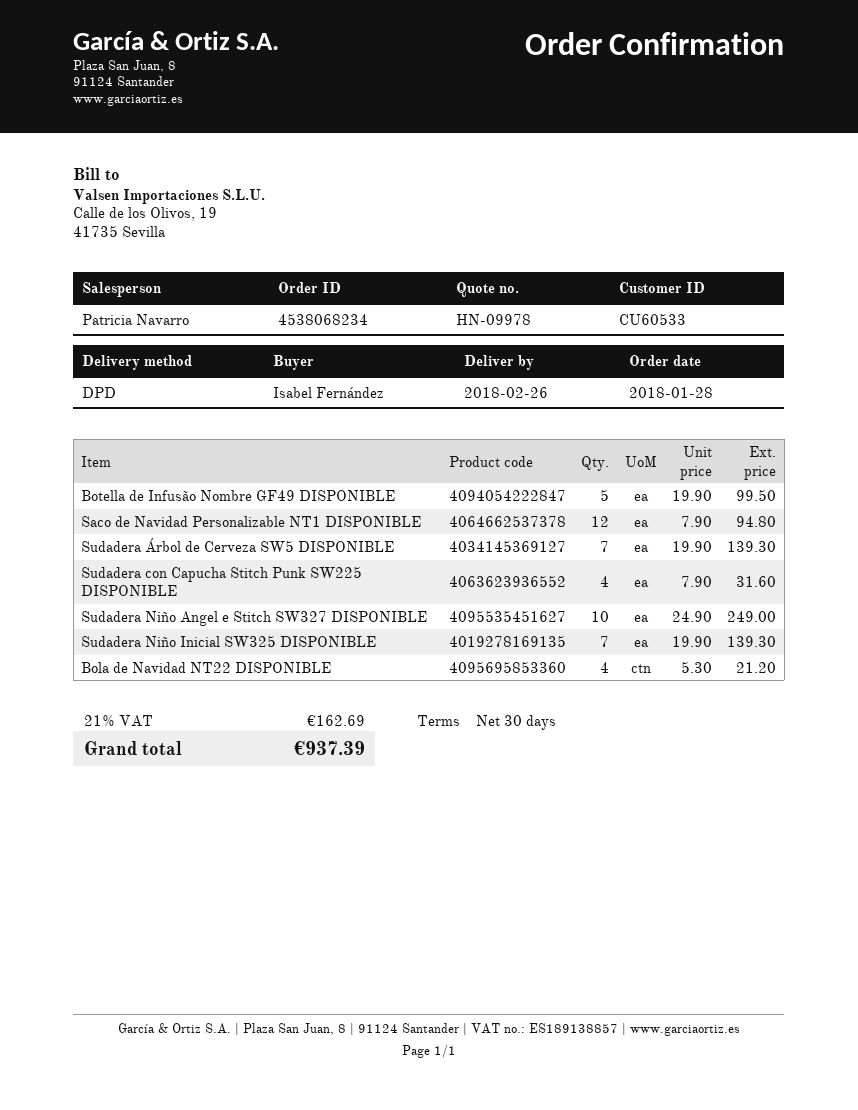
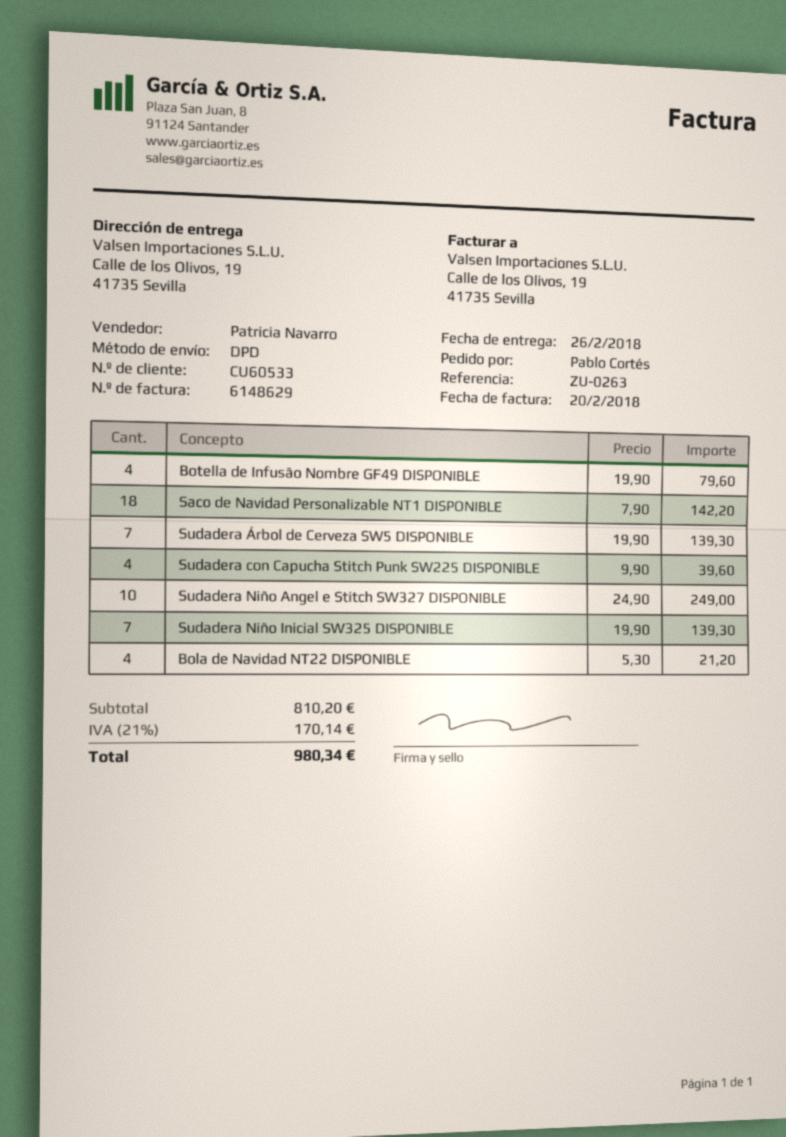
ordered by: Isabel Fernández -> Pablo Cortés
Botella de Infusão Nombre GF49 DISPONIBLE: 5 x 19.90 = 99.50 -> 4 x 19.90 = 79.60
Saco de Navidad Personalizable NT1 DISPONIBLE: 12 x 7.90 = 94.80 -> 18 x 7.90 = 142.20
Sudadera con Capucha Stitch Punk SW225 DISPONIBLE: 4 x 7.90 = 31.60 -> 4 x 9.90 = 39.60
tax: 21% = 162.69 -> 21% = 170.14
total: 937.39 -> 980.34

